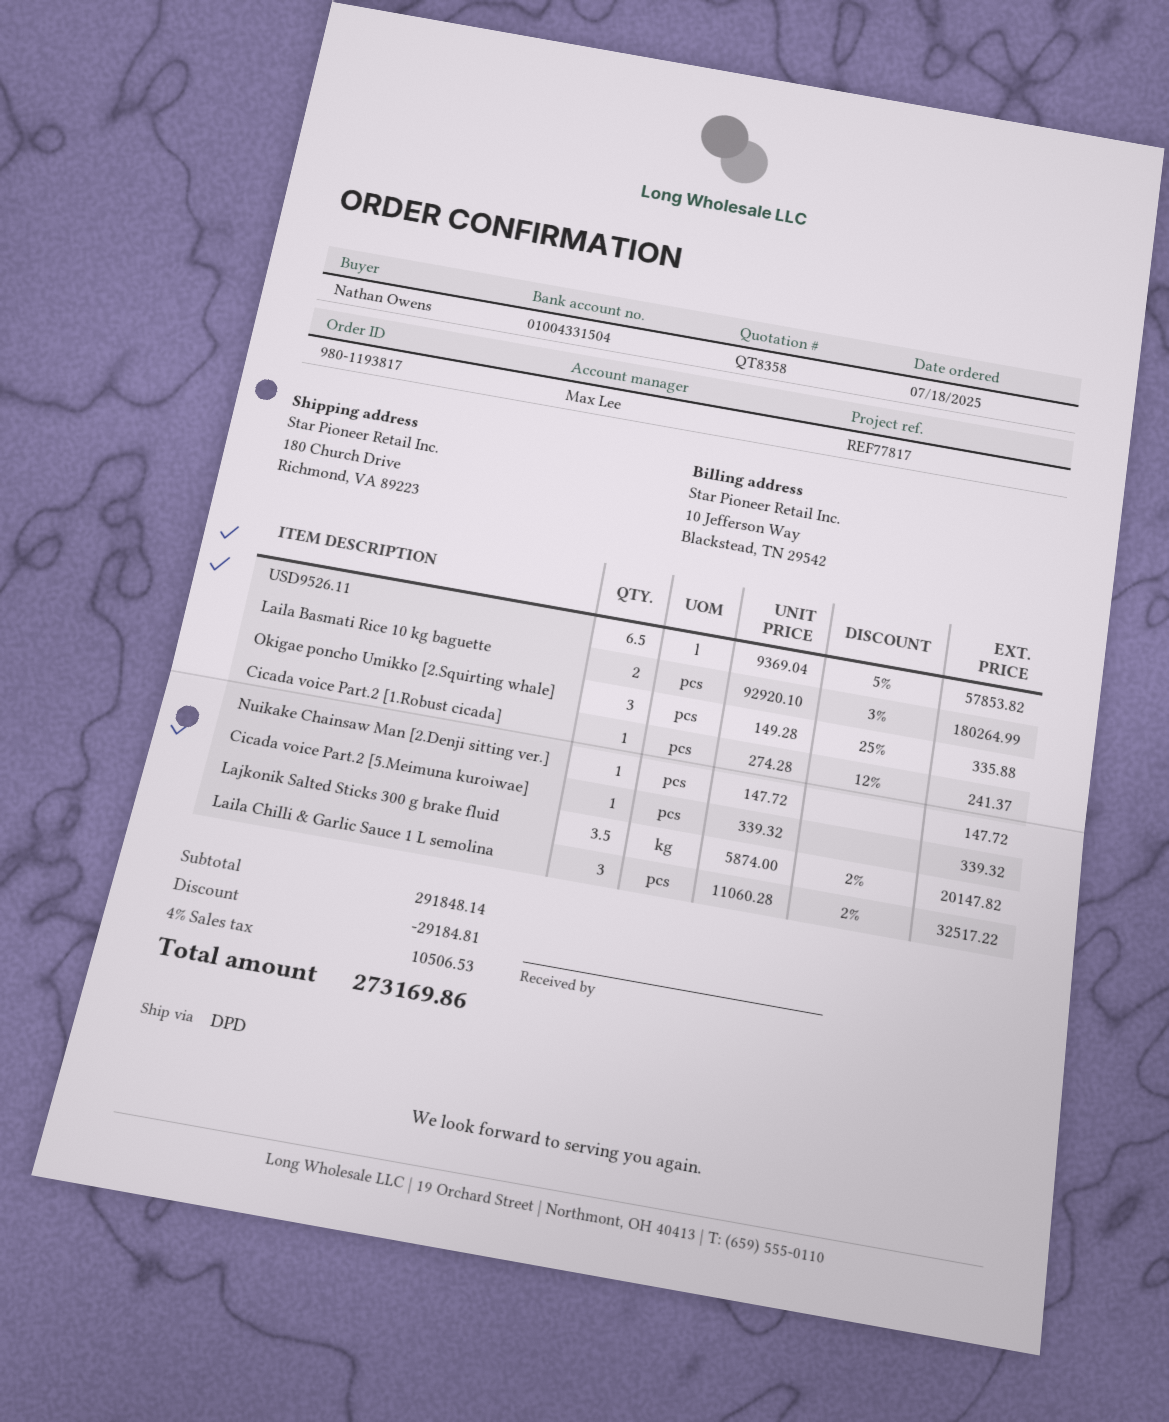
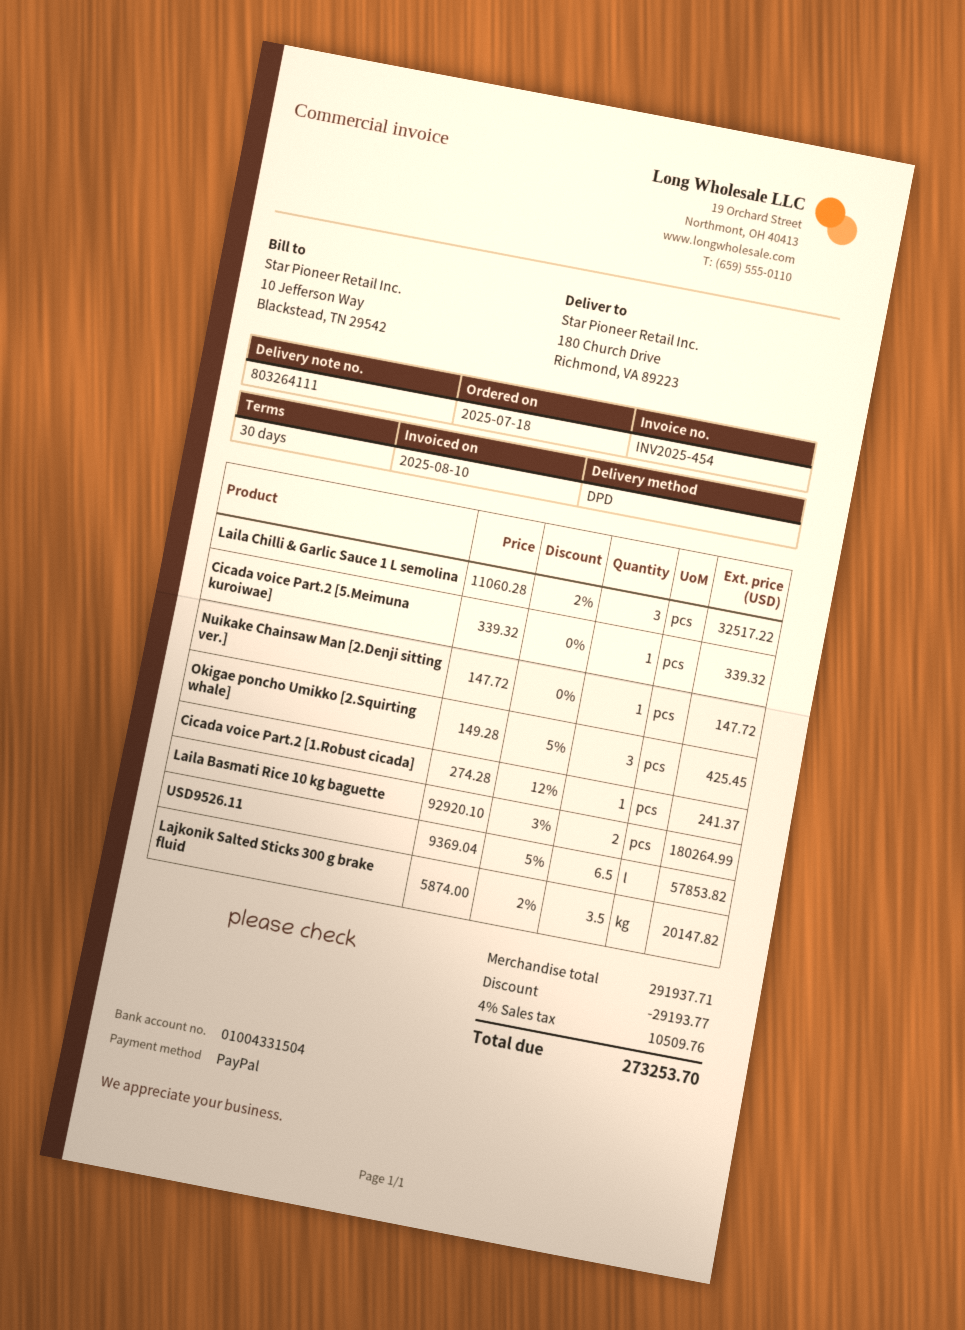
Okigae poncho Umikko [2.Squirting whale]: 3 x 149.28 - 25% = 335.88 -> 3 x 149.28 - 5% = 425.45
subtotal: 291848.14 -> 291937.71
discount: 29184.81 -> 29193.77
tax: 4% = 10506.53 -> 4% = 10509.76
total: 273169.86 -> 273253.70

